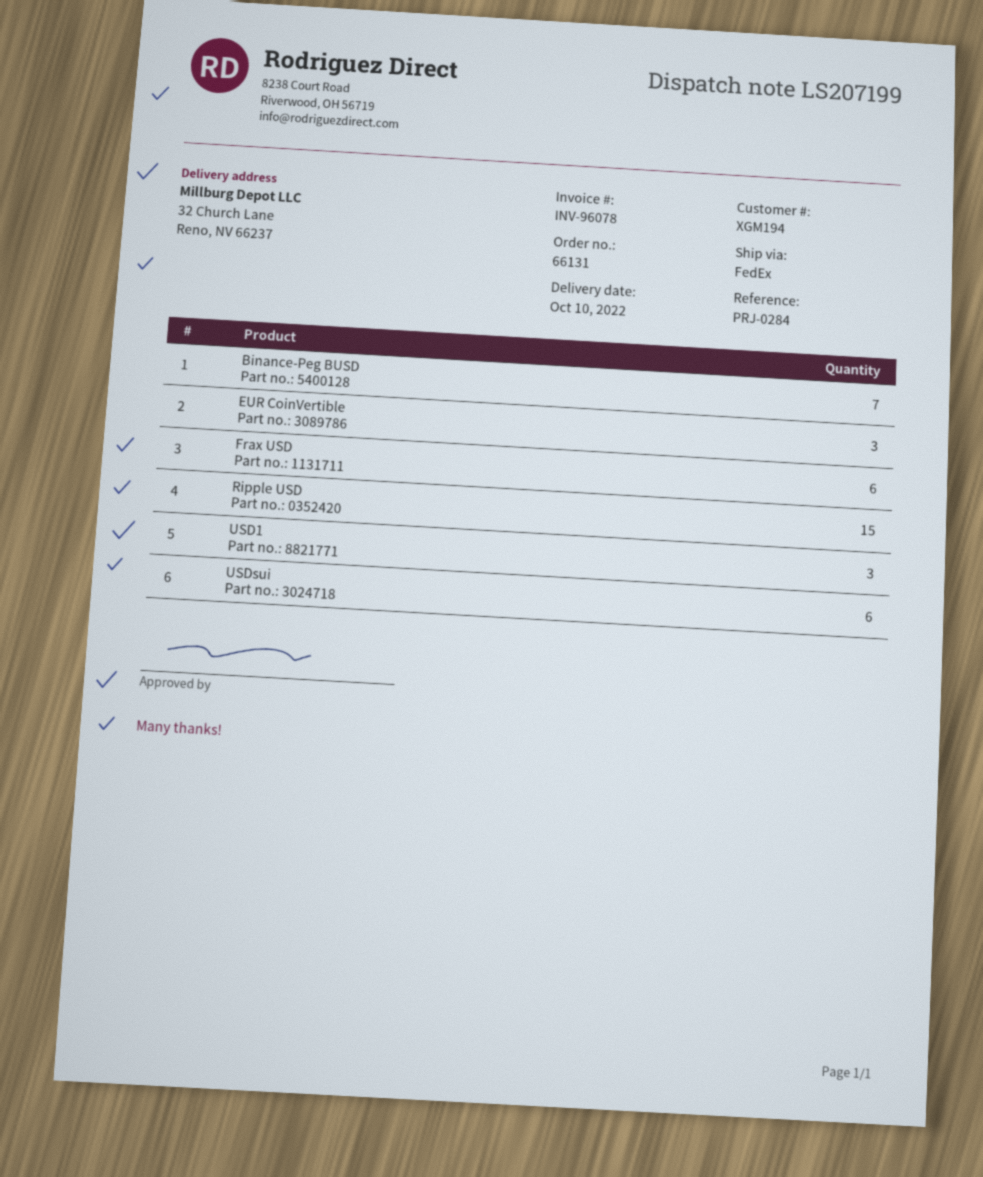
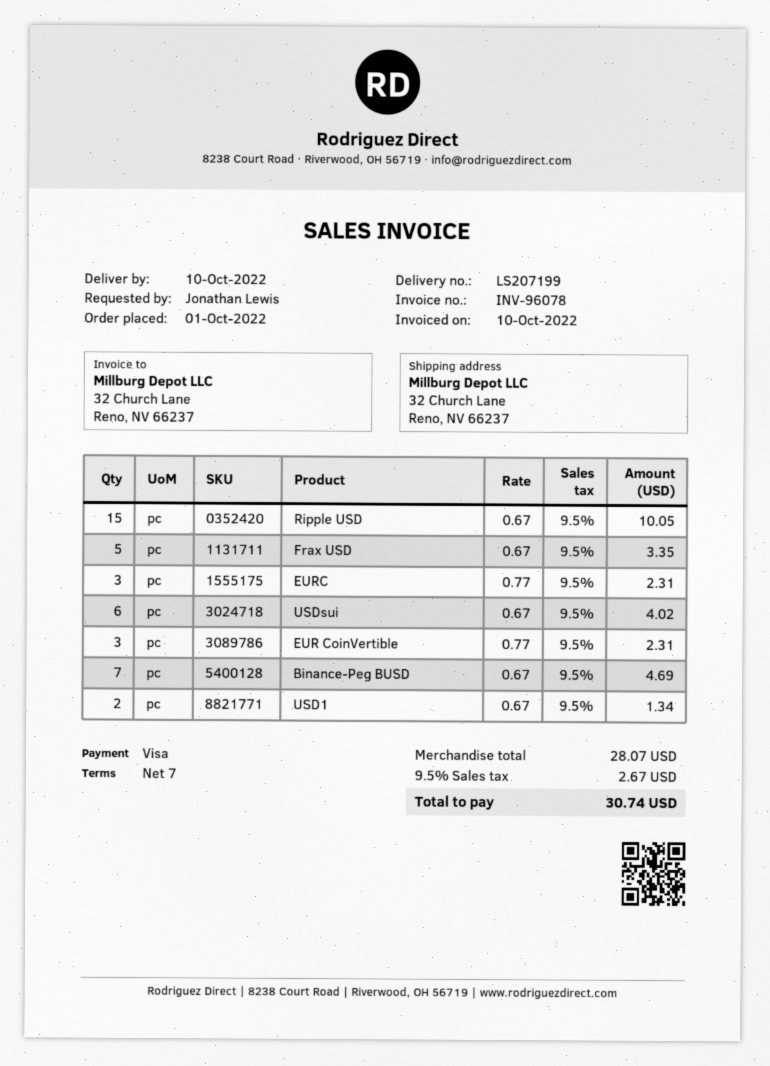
Frax USD: 6 -> 5
USD1: 3 -> 2
EURC: none -> 3

